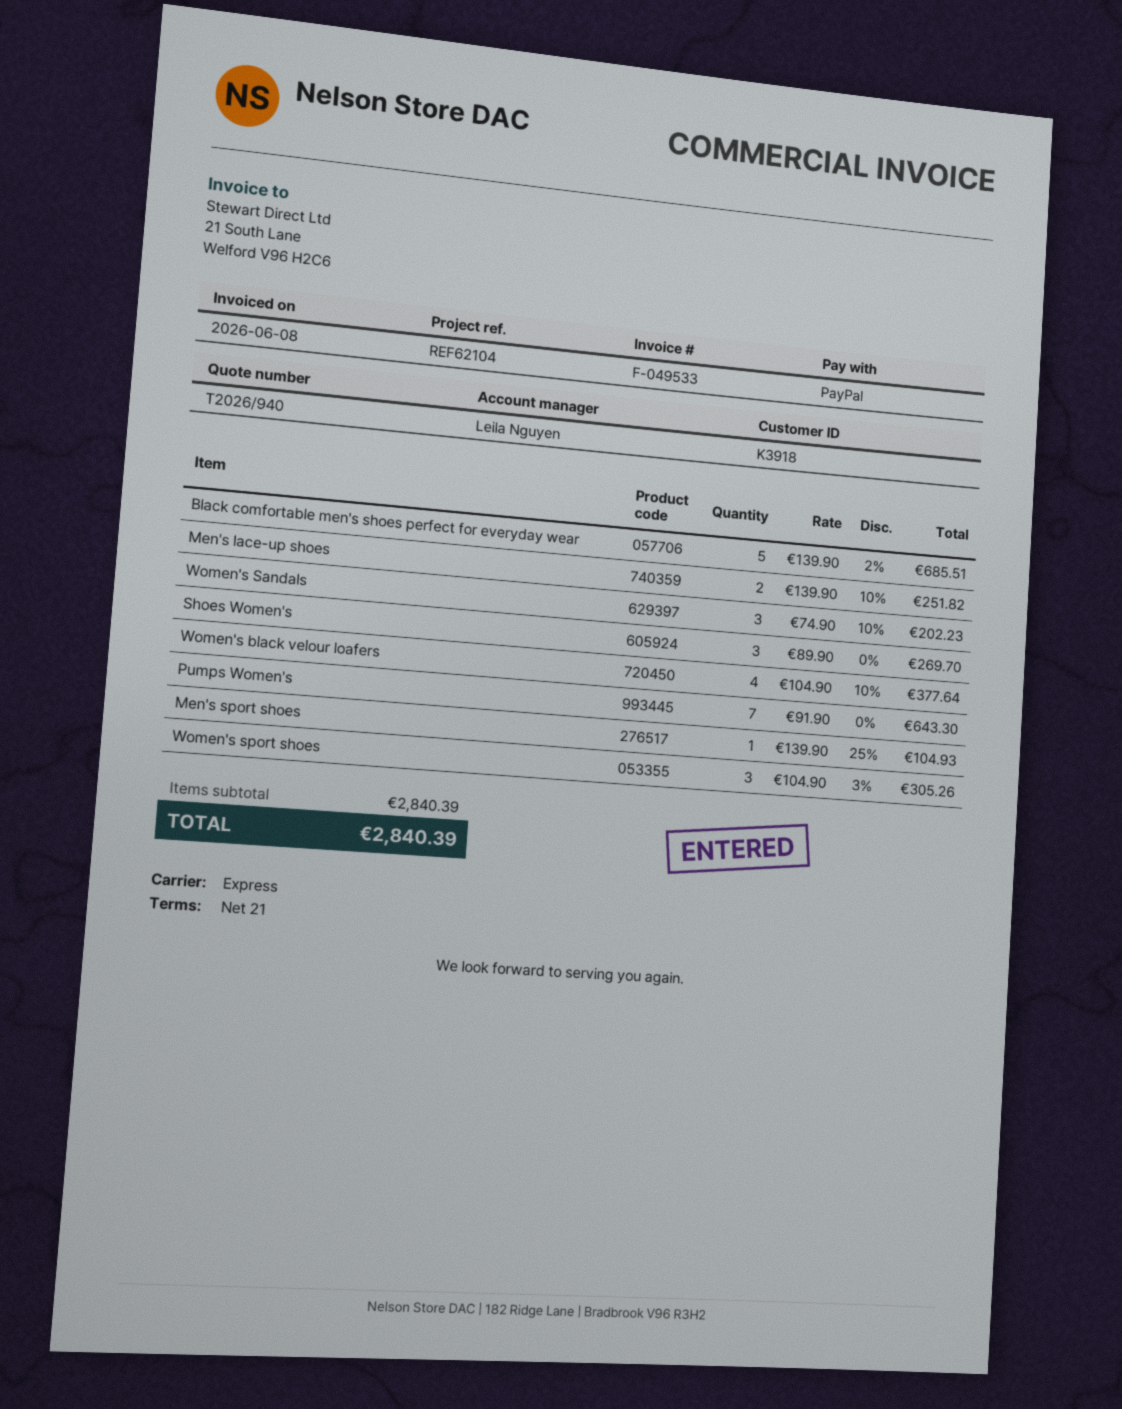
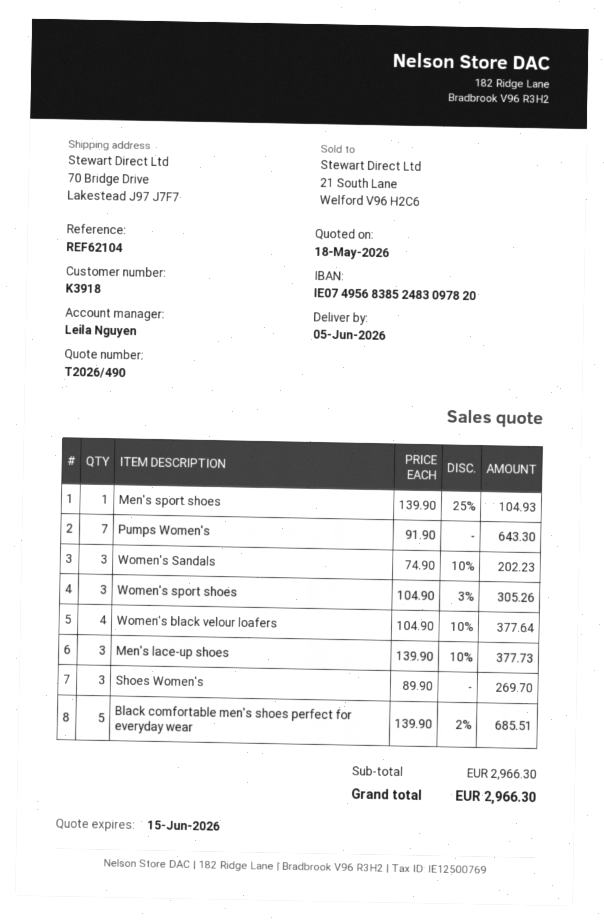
quote number: T2026/940 -> T2026/490
Men's lace-up shoes: 2 x 139.90 - 10% = 251.82 -> 3 x 139.90 - 10% = 377.73
subtotal: 2840.39 -> 2966.30
total: 2840.39 -> 2966.30

